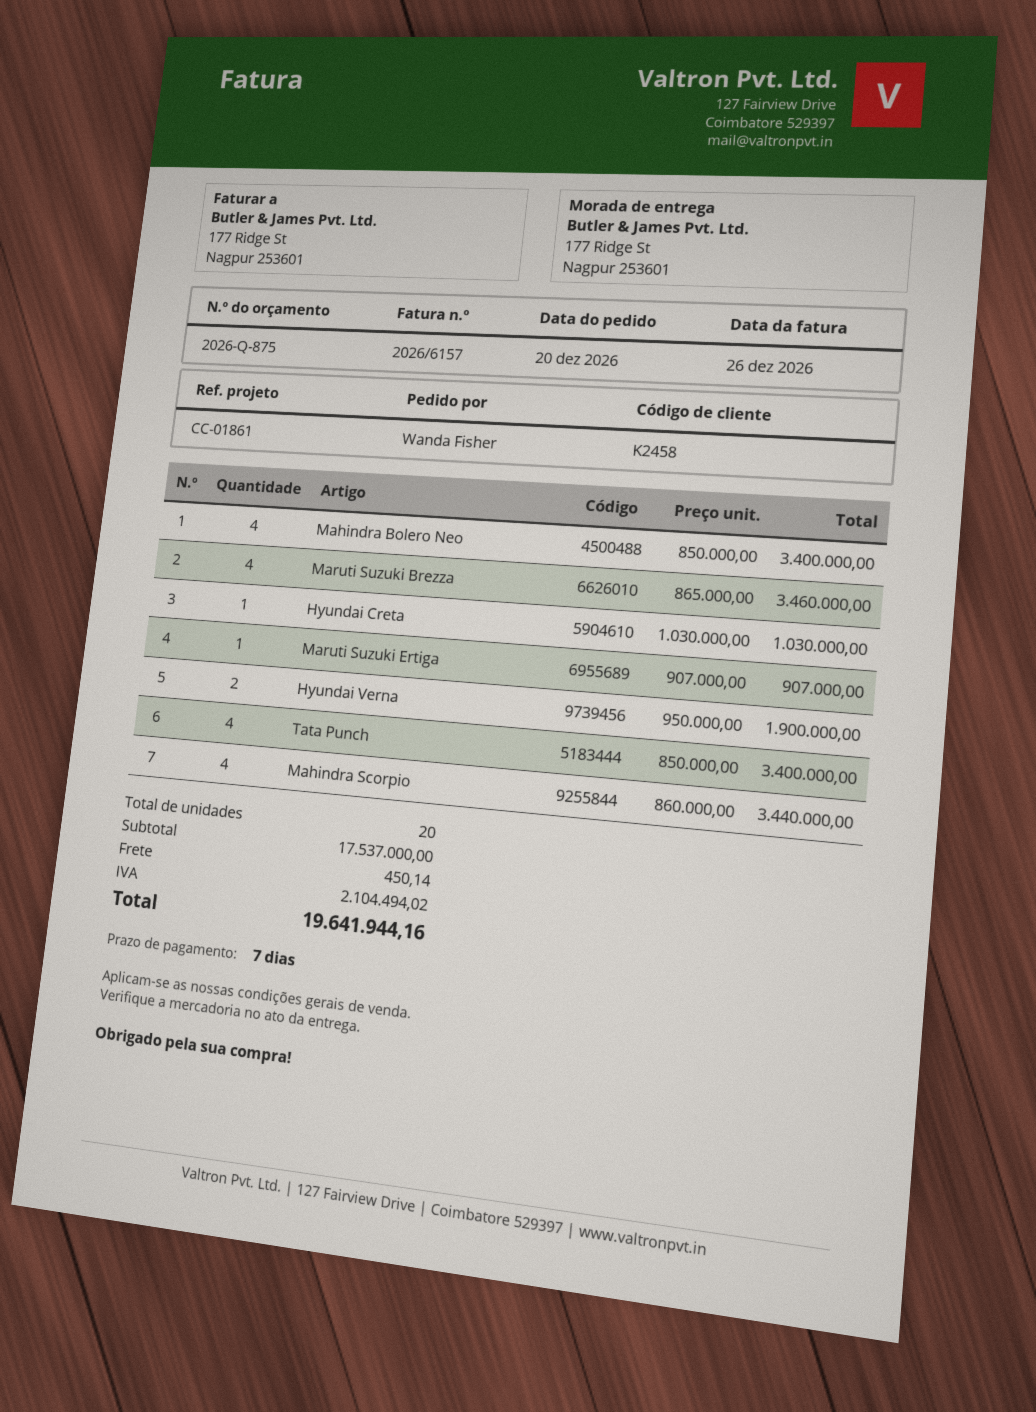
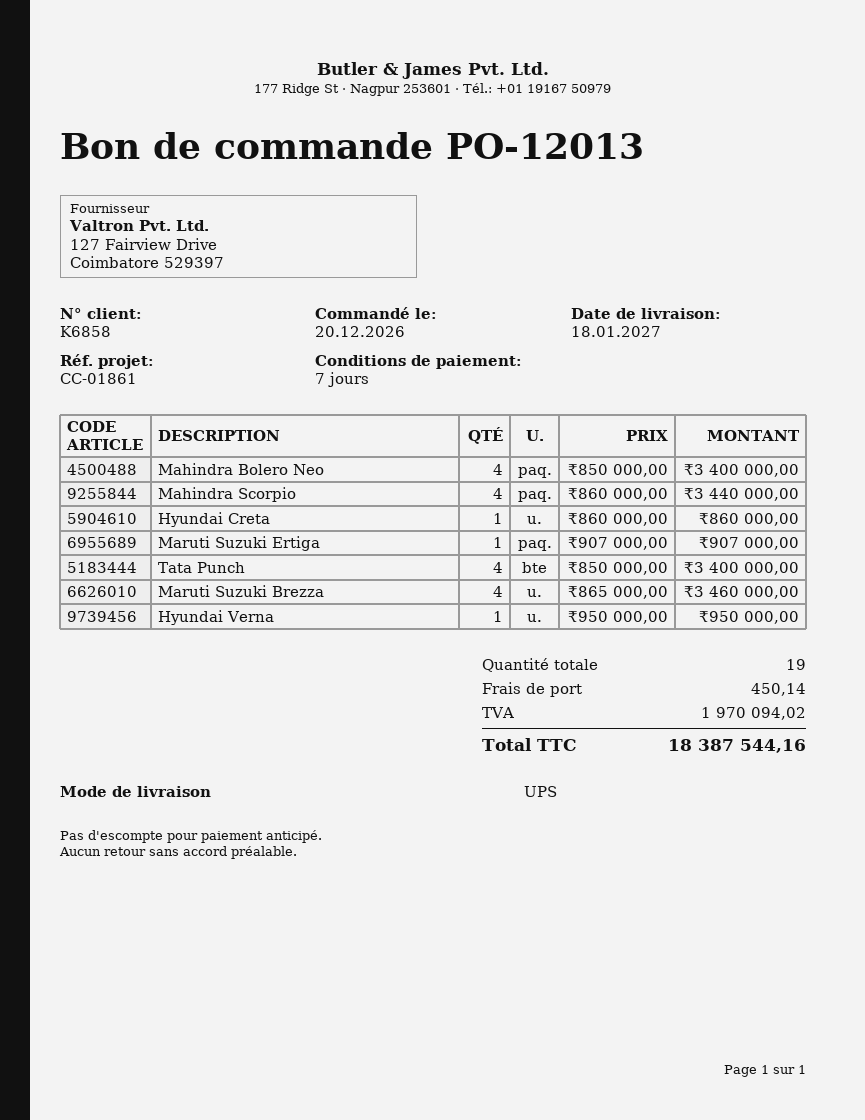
customer number: K2458 -> K6858
Hyundai Creta: 1 x 1030000.00 = 1030000.00 -> 1 x 860000.00 = 860000.00
Hyundai Verna: 2 x 950000.00 = 1900000.00 -> 1 x 950000.00 = 950000.00
total quantity: 20 -> 19
tax: 2104494.02 -> 1970094.02
total: 19641944.16 -> 18387544.16

